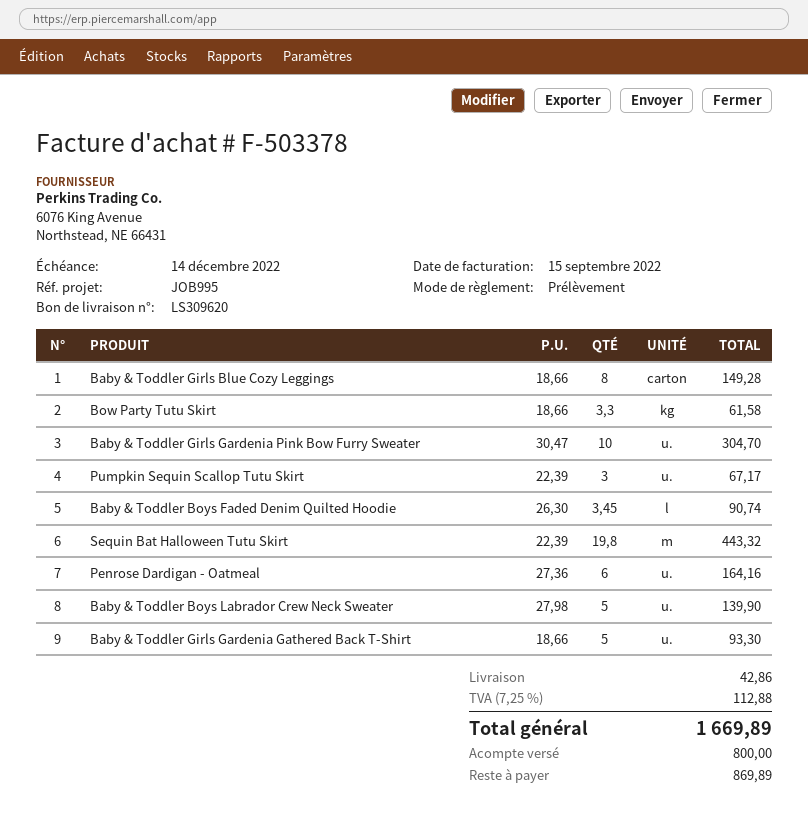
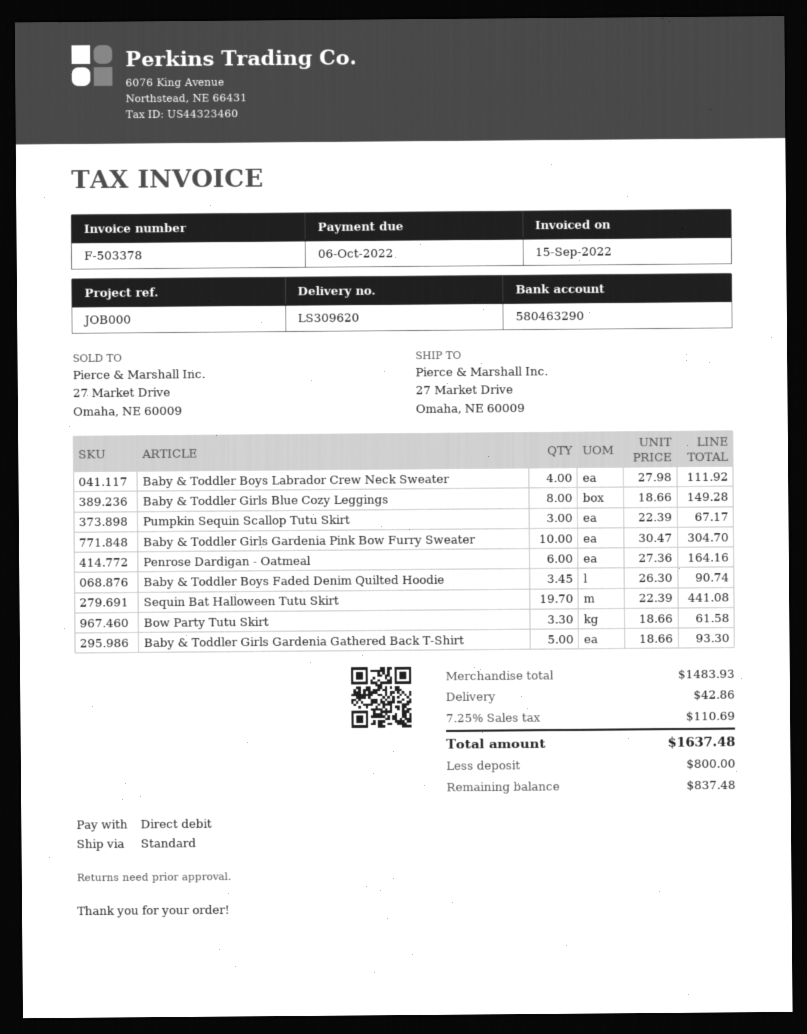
due date: 2022-12-14 -> 2022-10-06
reference: JOB995 -> JOB000
Sequin Bat Halloween Tutu Skirt: 19.8 x 22.39 = 443.32 -> 19.7 x 22.39 = 441.08
Baby & Toddler Boys Labrador Crew Neck Sweater: 5 x 27.98 = 139.90 -> 4 x 27.98 = 111.92
tax: 7.25% = 112.88 -> 7.25% = 110.69
total: 1669.89 -> 1637.48
balance: 869.89 -> 837.48

